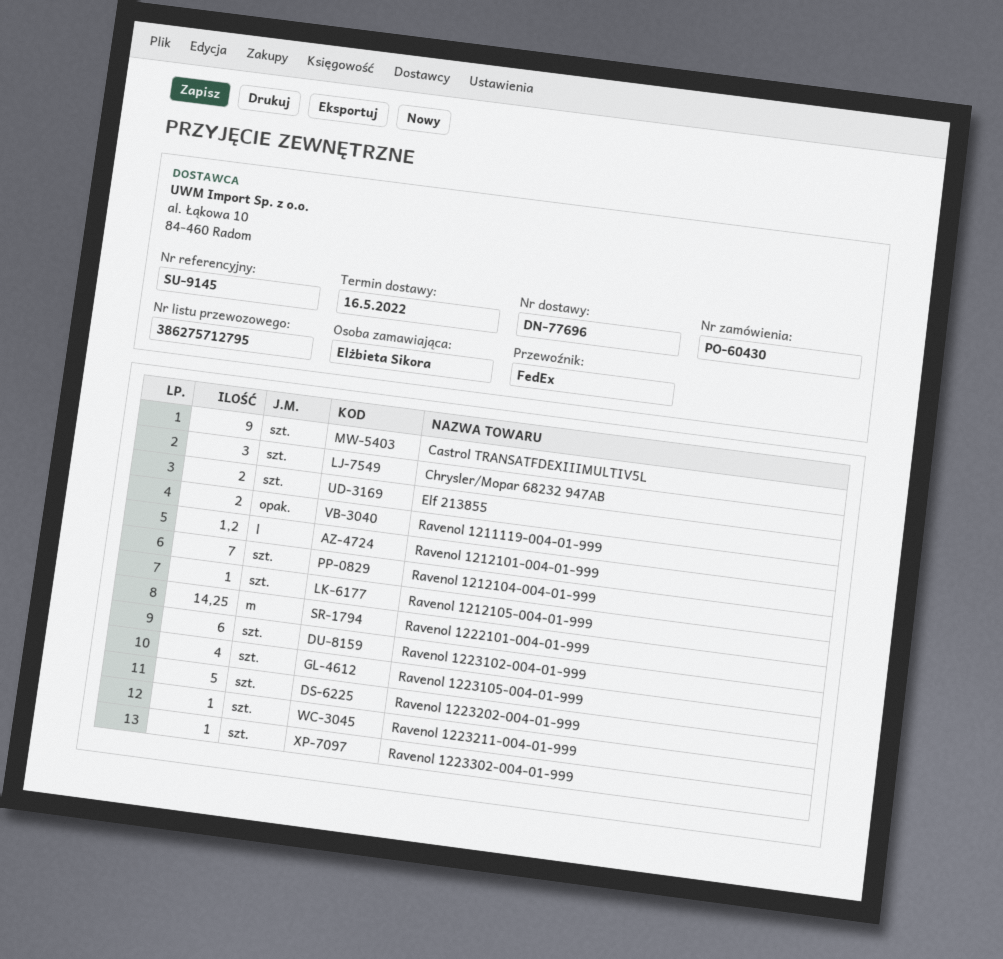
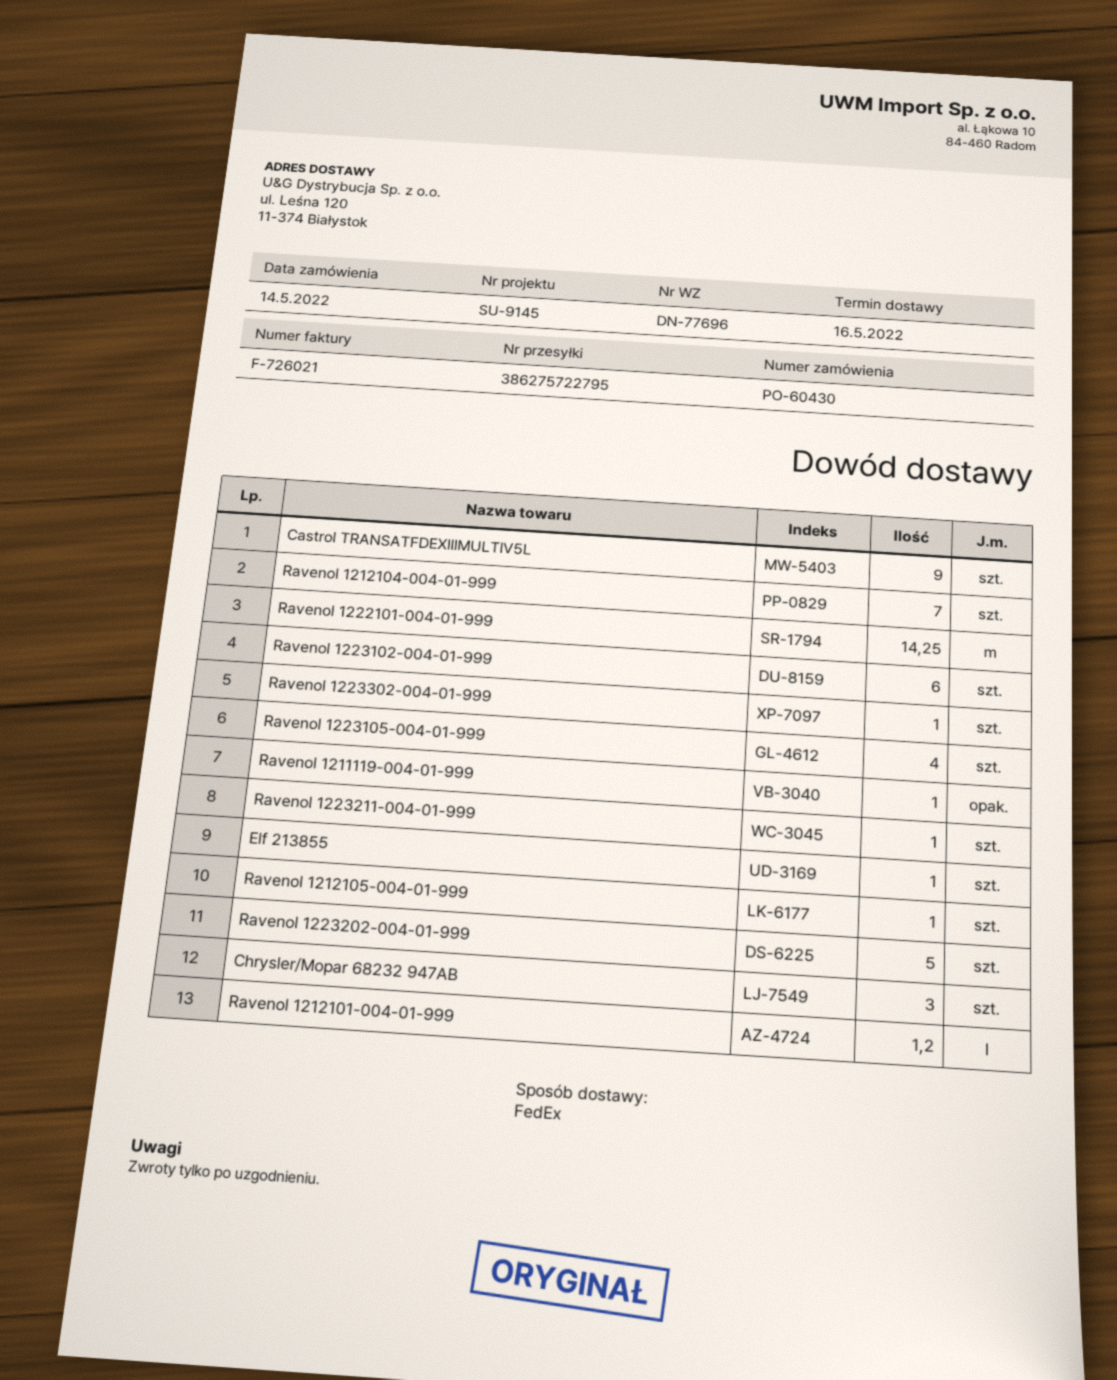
tracking number: 386275712795 -> 386275722795
Elf 213855: 2 -> 1
Ravenol 1211119-004-01-999: 2 -> 1

